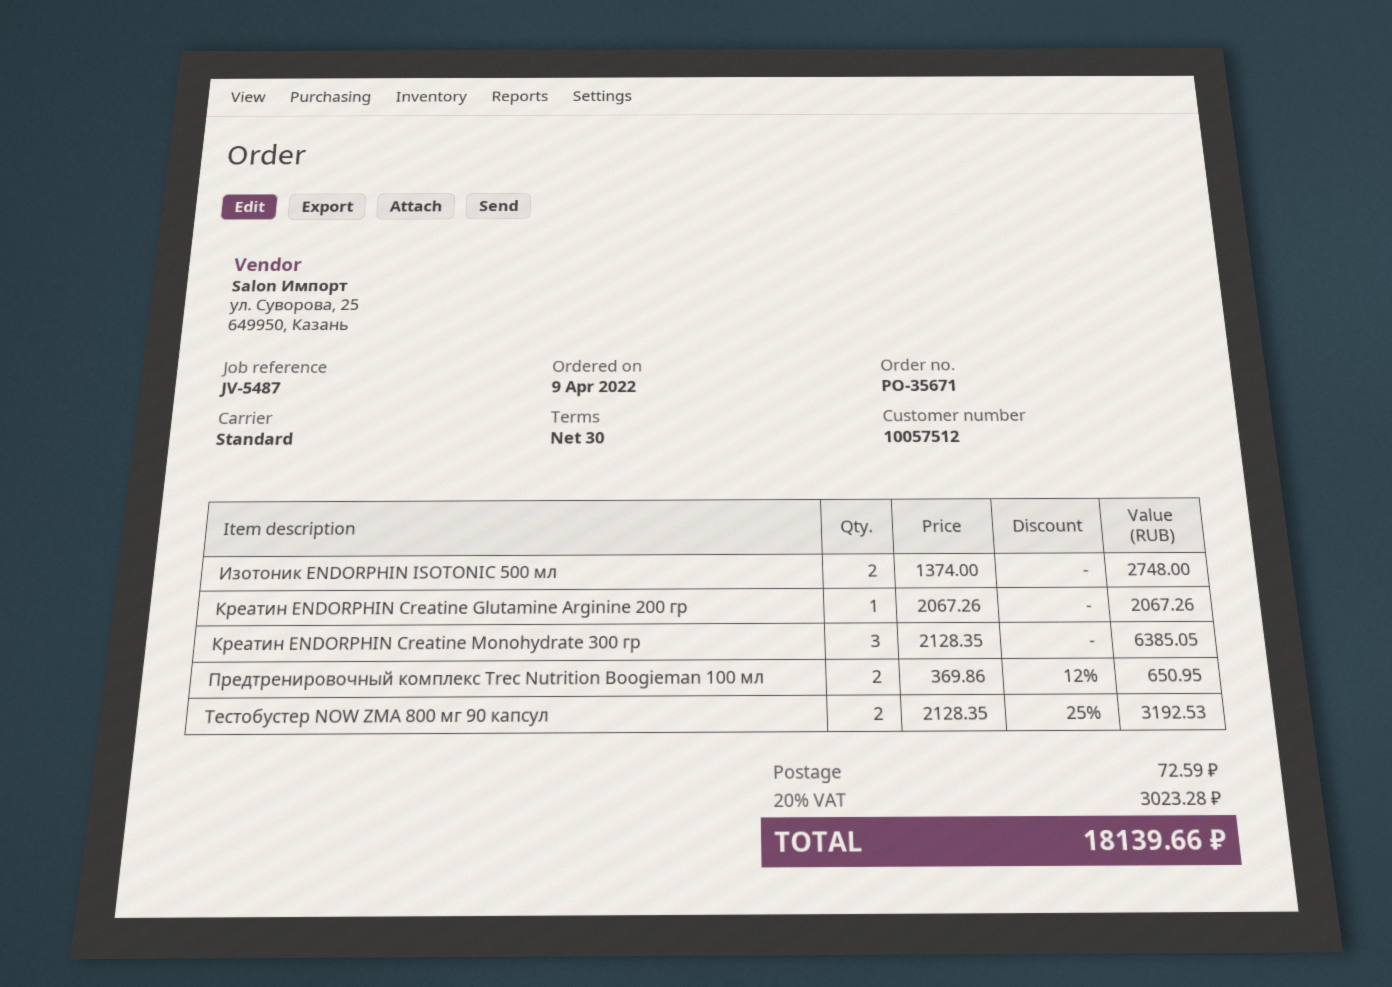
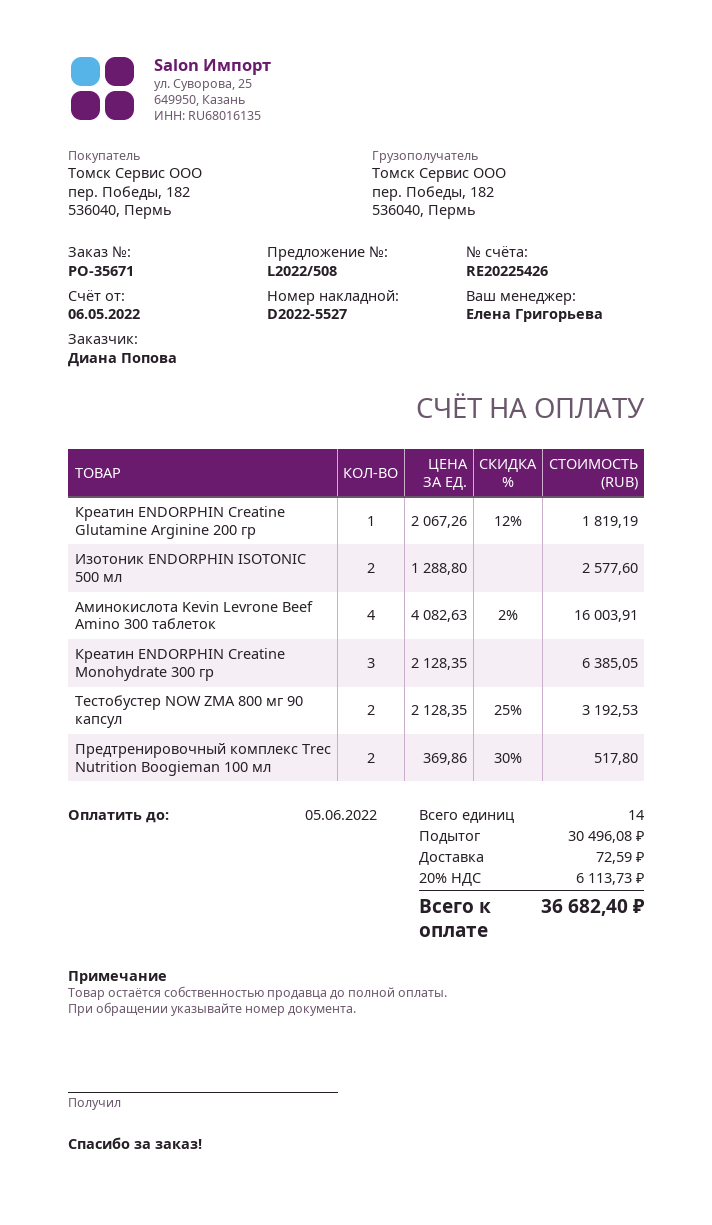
Изотоник ENDORPHIN ISOTONIC 500 мл: 2 x 1374.00 = 2748.00 -> 2 x 1288.80 = 2577.60
Креатин ENDORPHIN Creatine Glutamine Arginine 200 гр: 1 x 2067.26 = 2067.26 -> 1 x 2067.26 - 12% = 1819.19
Предтренировочный комплекс Trec Nutrition Boogieman 100 мл: 2 x 369.86 - 12% = 650.95 -> 2 x 369.86 - 30% = 517.80
Аминокислота Kevin Levrone Beef Amino 300 таблеток: none -> 4 x 4082.63 - 2% = 16003.91
tax: 20% = 3023.28 -> 20% = 6113.73
total: 18139.66 -> 36682.40

